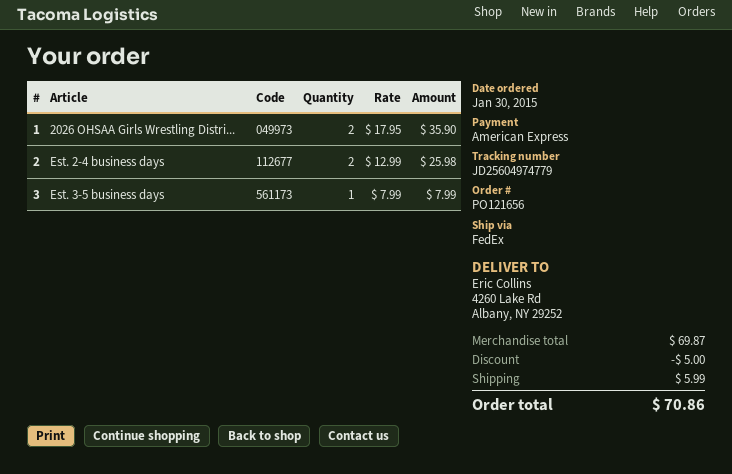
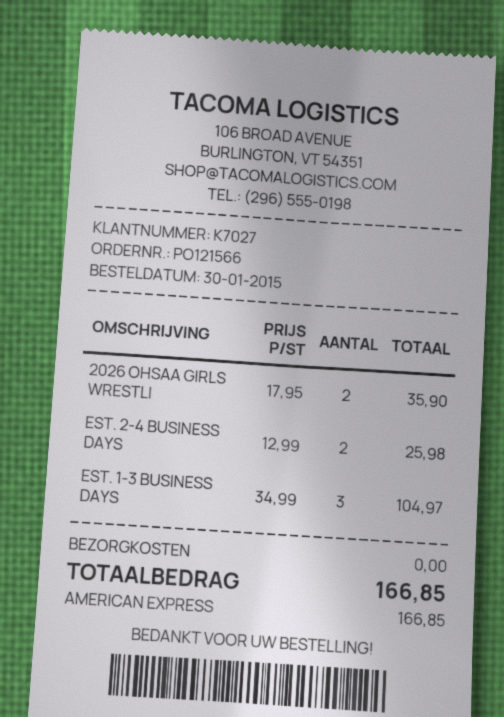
order number: PO121656 -> PO121566
Est. 3-5 business days: 1 x 7.99 = 7.99 -> none
EST. 1-3 BUSINESS DAYS: none -> 3 x 34.99 = 104.97
discount: 5.00 -> none
shipping: 5.99 -> 0.00
total: 70.86 -> 166.85

